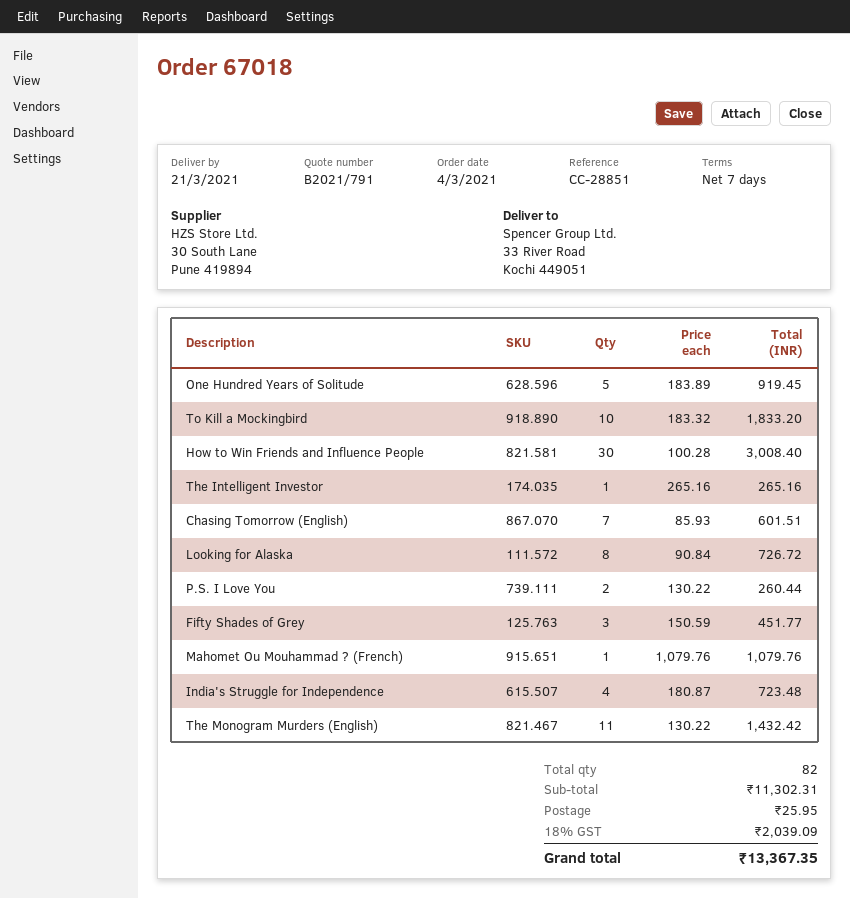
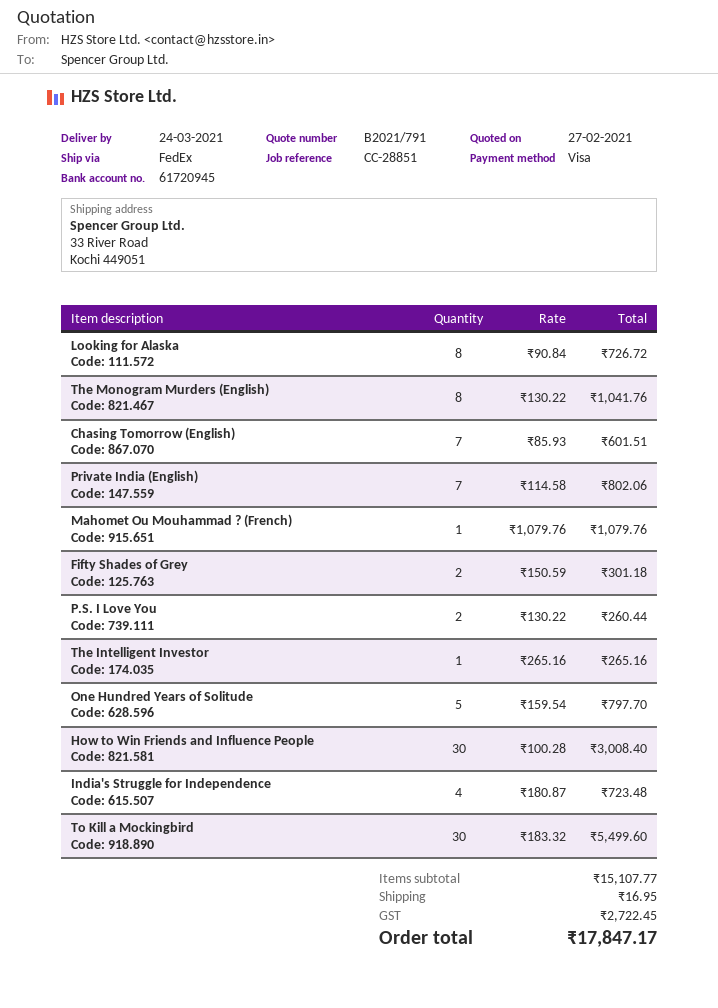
delivery date: 2021-03-21 -> 2021-03-24
One Hundred Years of Solitude: 5 x 183.89 = 919.45 -> 5 x 159.54 = 797.70
To Kill a Mockingbird: 10 x 183.32 = 1833.20 -> 30 x 183.32 = 5499.60
Fifty Shades of Grey: 3 x 150.59 = 451.77 -> 2 x 150.59 = 301.18
The Monogram Murders (English): 11 x 130.22 = 1432.42 -> 8 x 130.22 = 1041.76
Private India (English): none -> 7 x 114.58 = 802.06
subtotal: 11302.31 -> 15107.77
shipping: 25.95 -> 16.95
tax: 2039.09 -> 2722.45
total: 13367.35 -> 17847.17

